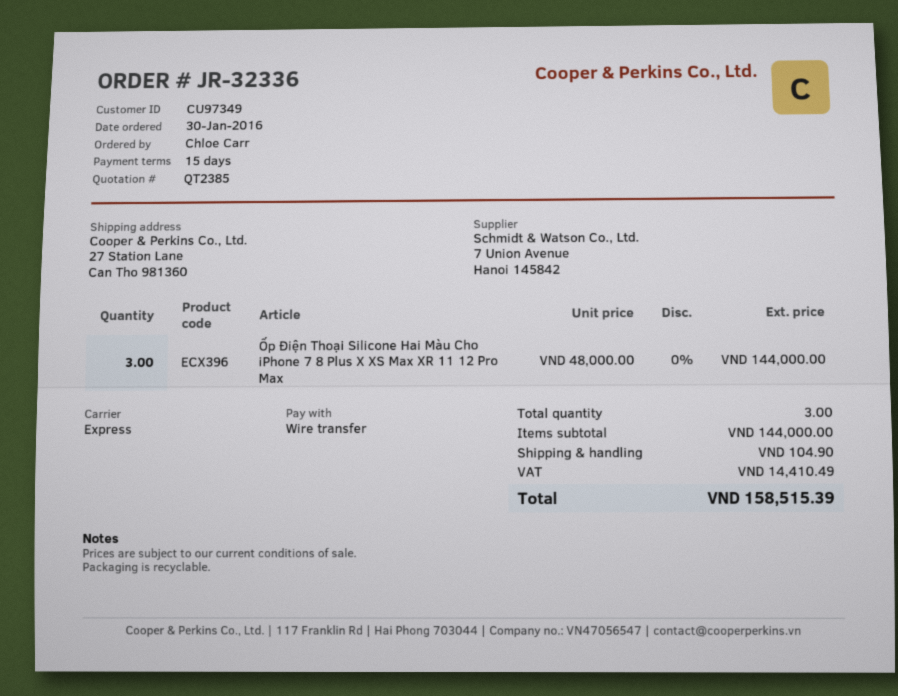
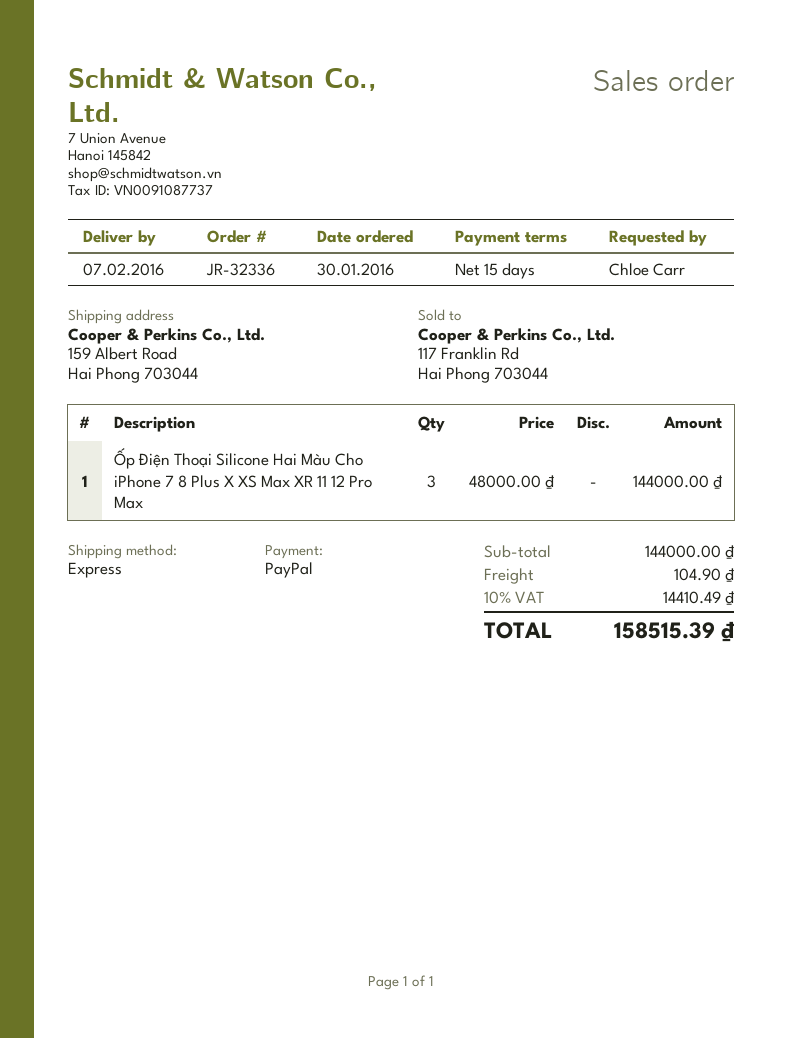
payment method: bank transfer -> PayPal
ship to: 27 Station Lane, Can Tho 981360 -> 159 Albert Road, Hai Phong 703044

